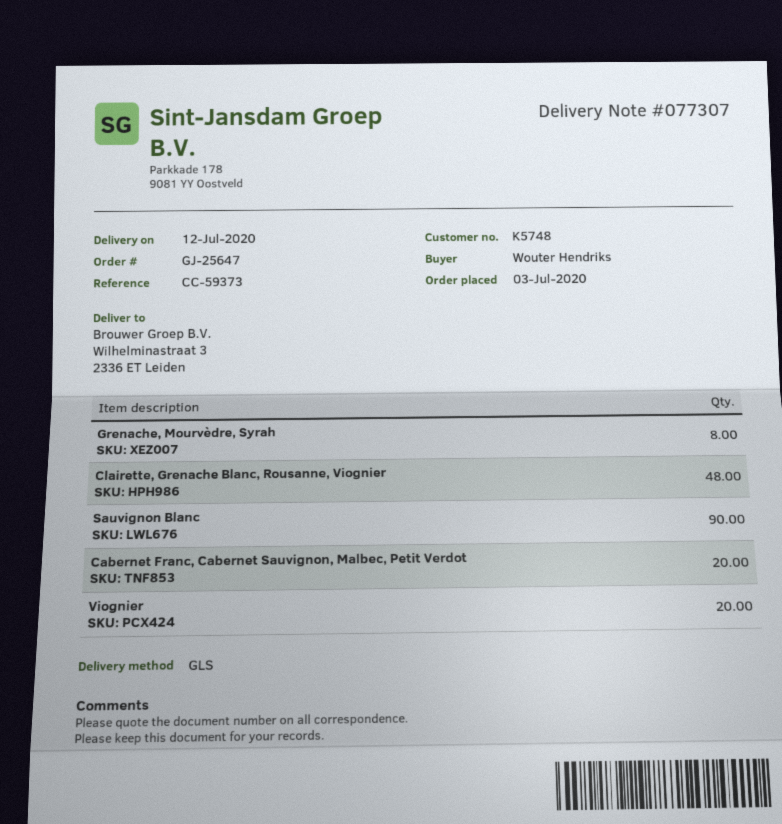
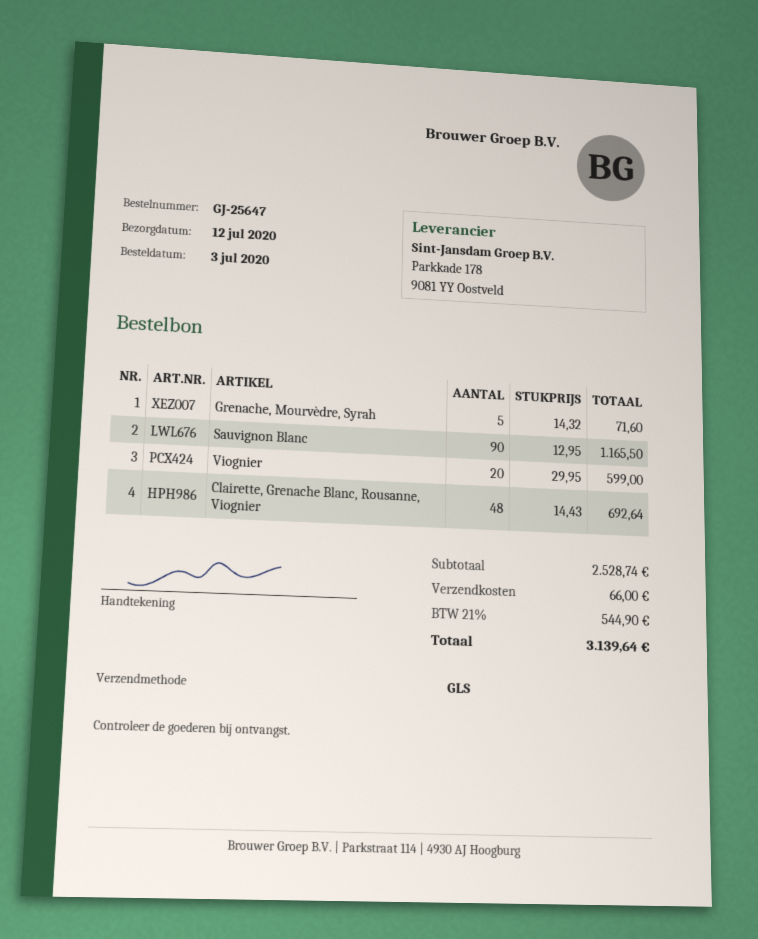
Grenache, Mourvèdre, Syrah: 8 -> 5
Cabernet Franc, Cabernet Sauvignon, Malbec, Petit Verdot: 20 -> none

